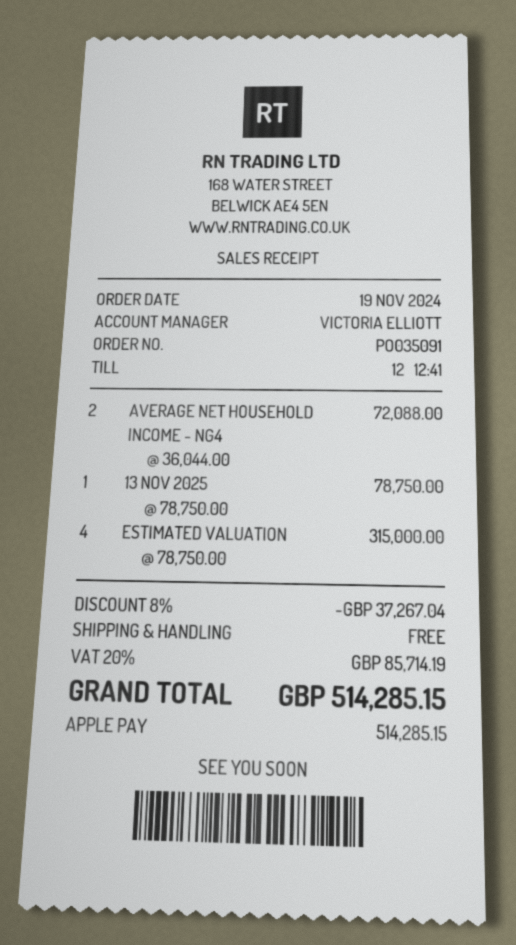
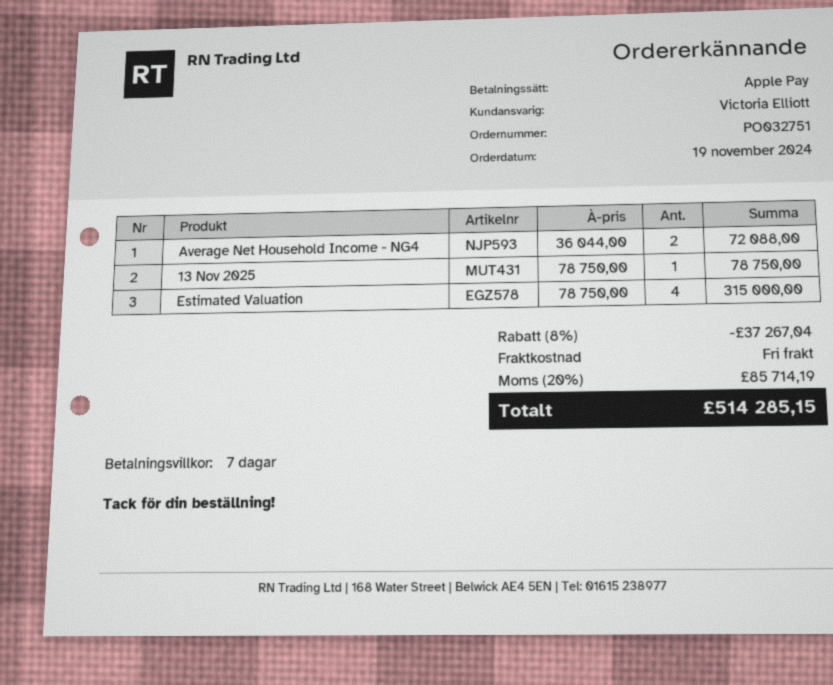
order number: PO035091 -> PO032751

